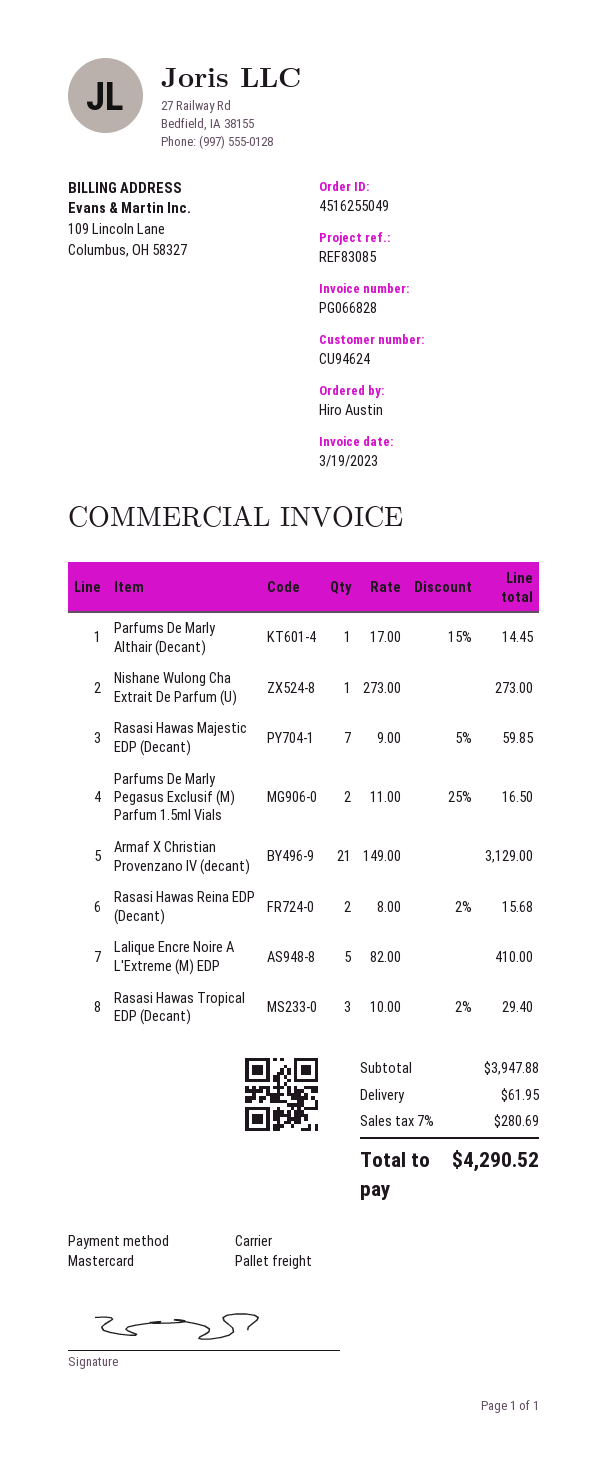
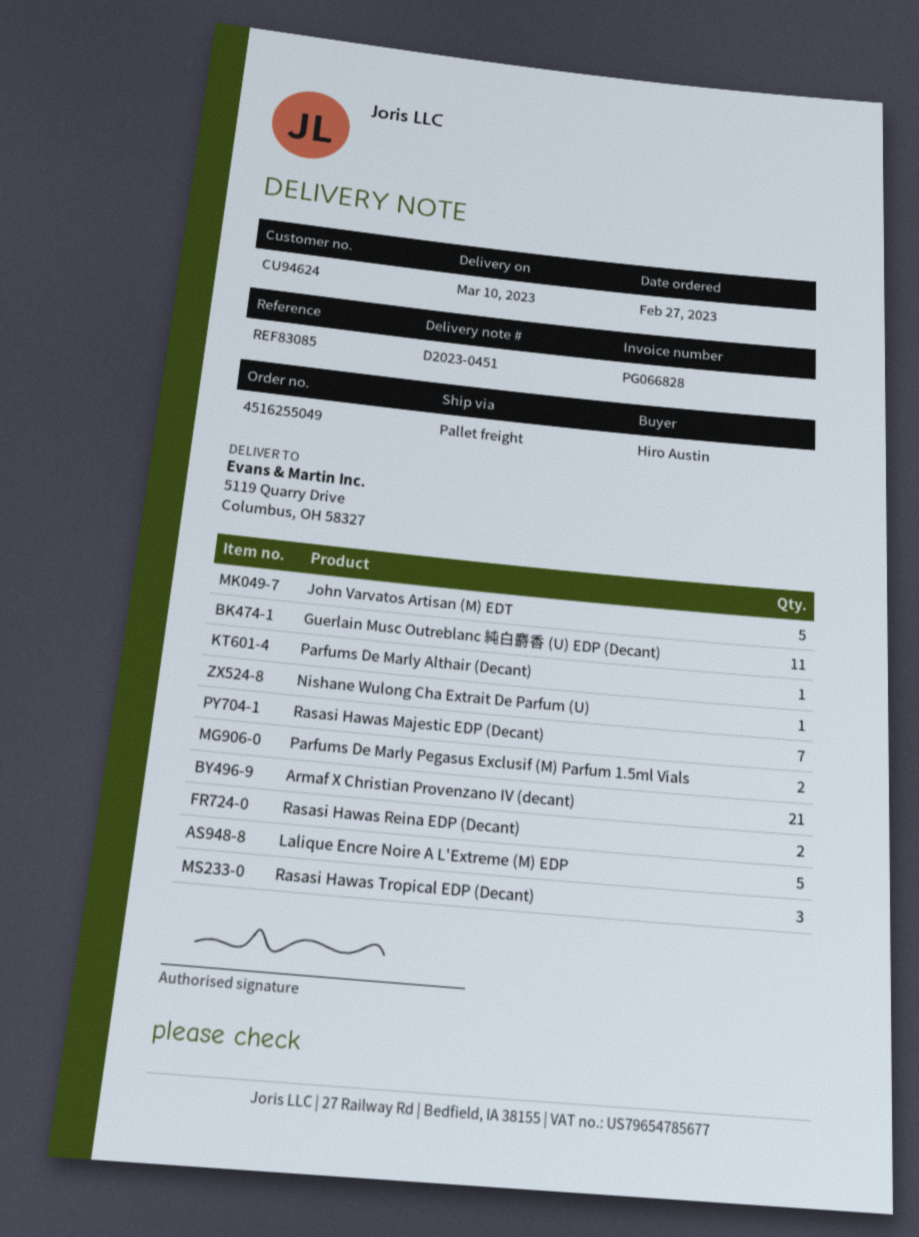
John Varvatos Artisan (M) EDT: none -> 5
Guerlain Musc Outreblanc 純白麝香 (U) EDP (Decant): none -> 11

